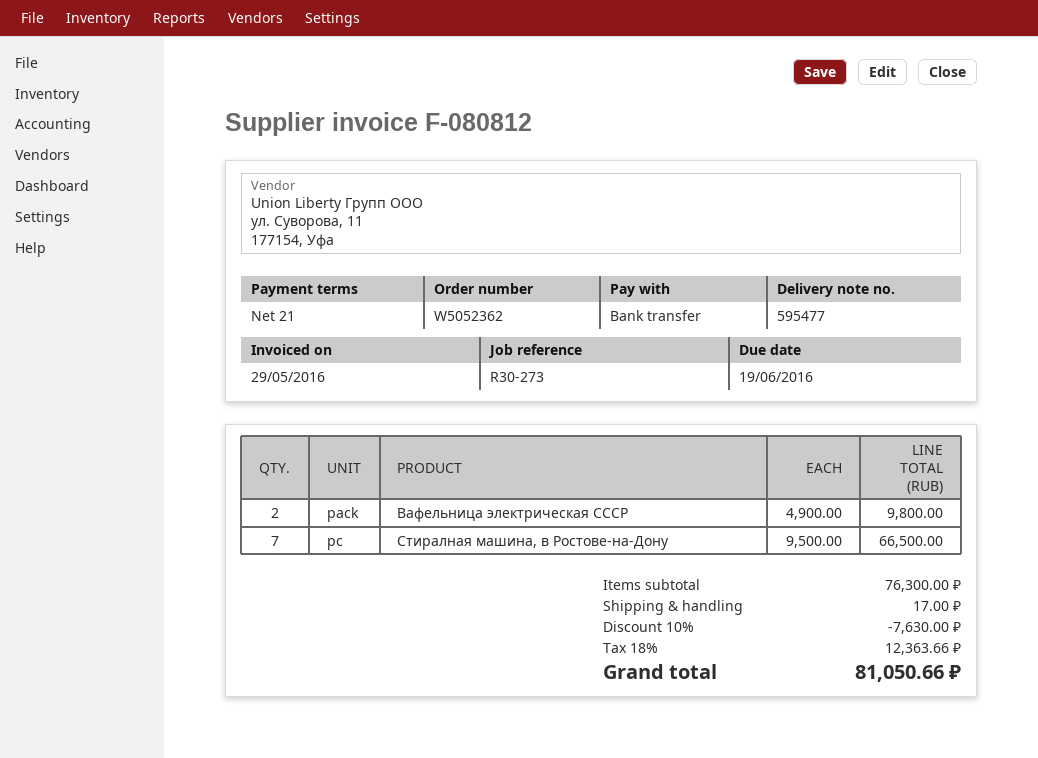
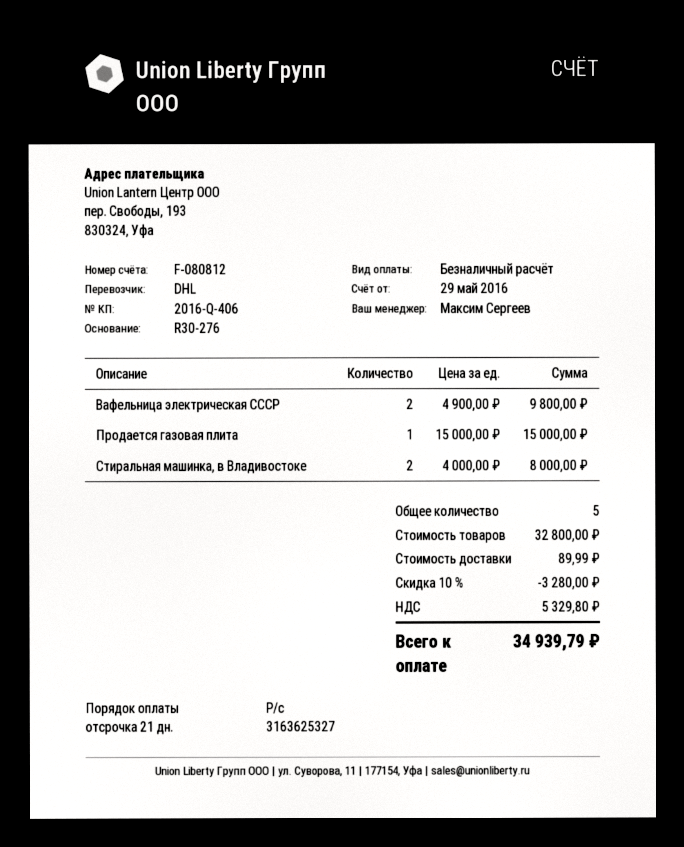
reference: R30-273 -> R30-276
Стиралная машина, в Ростове-на-Дону: 7 x 9500.00 = 66500.00 -> none
Продается газовая плита: none -> 1 x 15000.00 = 15000.00
Стиральная машинка, в Владивостоке: none -> 2 x 4000.00 = 8000.00
subtotal: 76300.00 -> 32800.00
discount: 10% = 7630.00 -> 10% = 3280.00
shipping: 17.00 -> 89.99
tax: 12363.66 -> 5329.80
total: 81050.66 -> 34939.79

